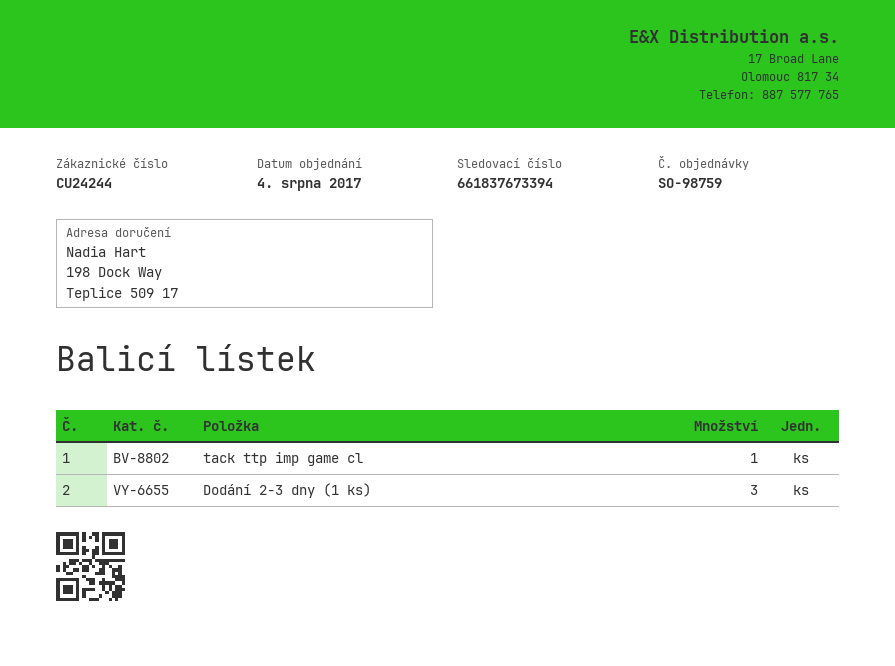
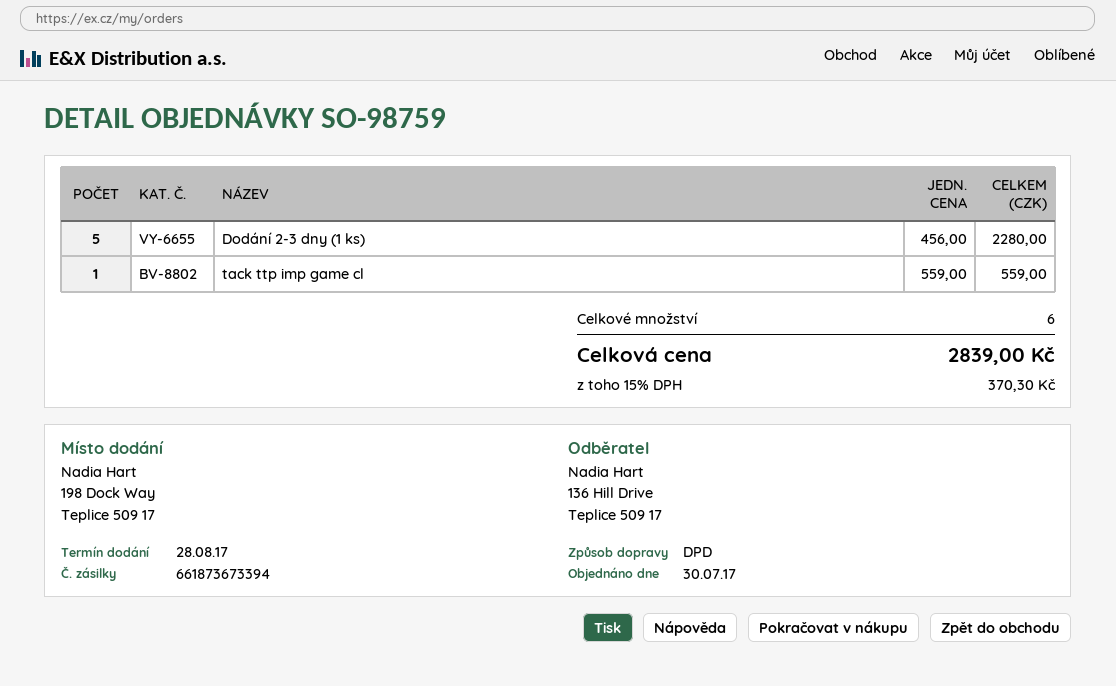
order date: 2017-08-04 -> 2017-07-30
tracking number: 661837673394 -> 661873673394
Dodání 2-3 dny (1 ks): 3 -> 5

